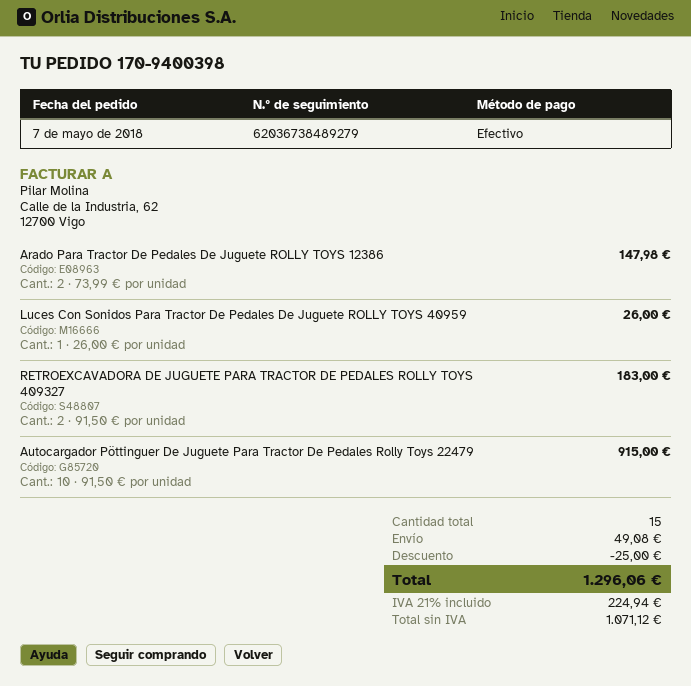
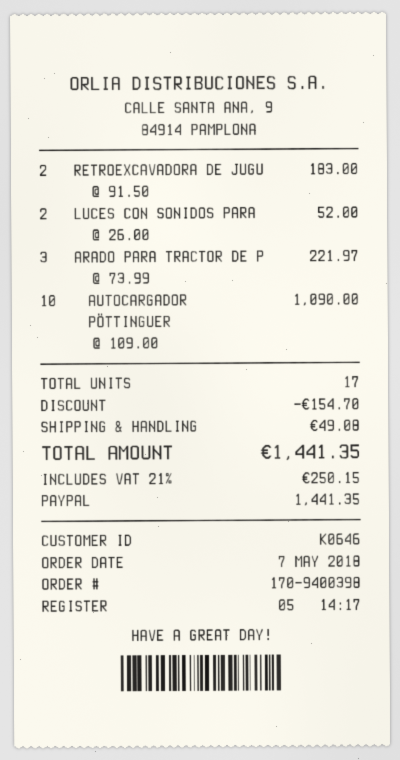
payment method: cash -> PayPal
Arado Para Tractor De Pedales De Juguete ROLLY TOYS 12386: 2 x 73.99 = 147.98 -> 3 x 73.99 = 221.97
Luces Con Sonidos Para Tractor De Pedales De Juguete ROLLY TOYS 40959: 1 x 26.00 = 26.00 -> 2 x 26.00 = 52.00
Autocargador Pöttinguer De Juguete Para Tractor De Pedales Rolly Toys 22479: 10 x 91.50 = 915.00 -> 10 x 109.00 = 1090.00
total quantity: 15 -> 17
discount: 25.00 -> 154.70
tax: 21% = 224.94 -> 21% = 250.15
total: 1296.06 -> 1441.35

